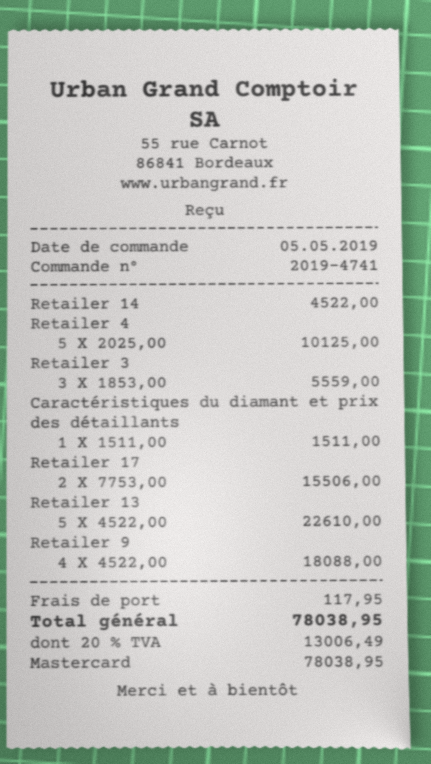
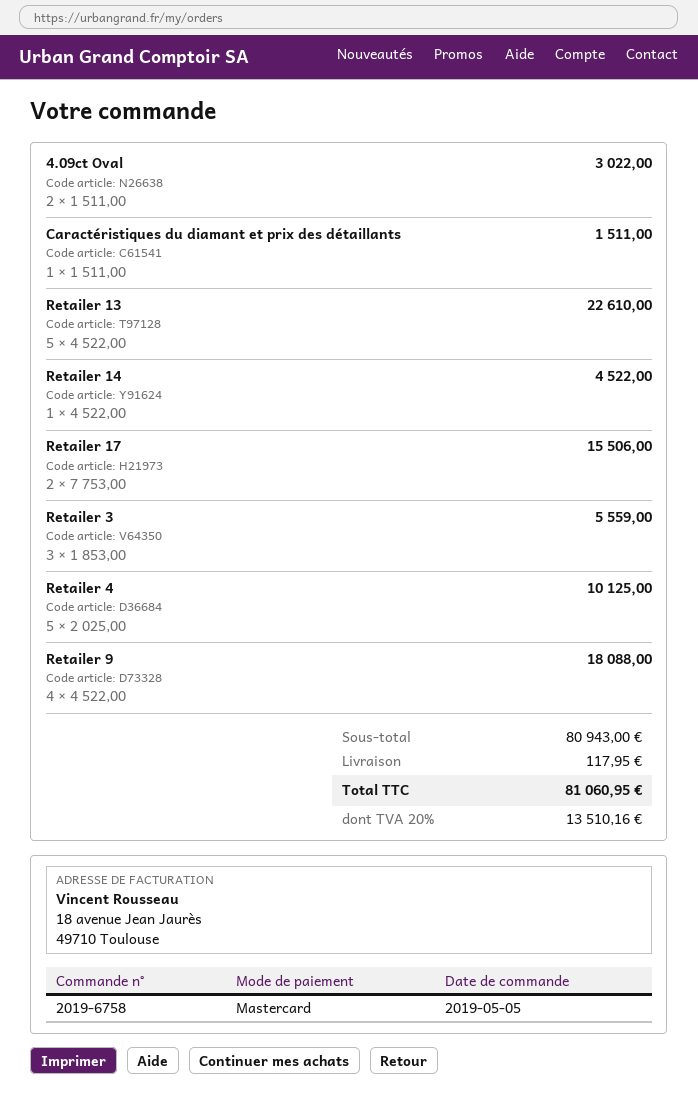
order number: 2019-4741 -> 2019-6758
4.09ct Oval: none -> 2 x 1511.00 = 3022.00
tax: 20% = 13006.49 -> 20% = 13510.16
total: 78038.95 -> 81060.95

